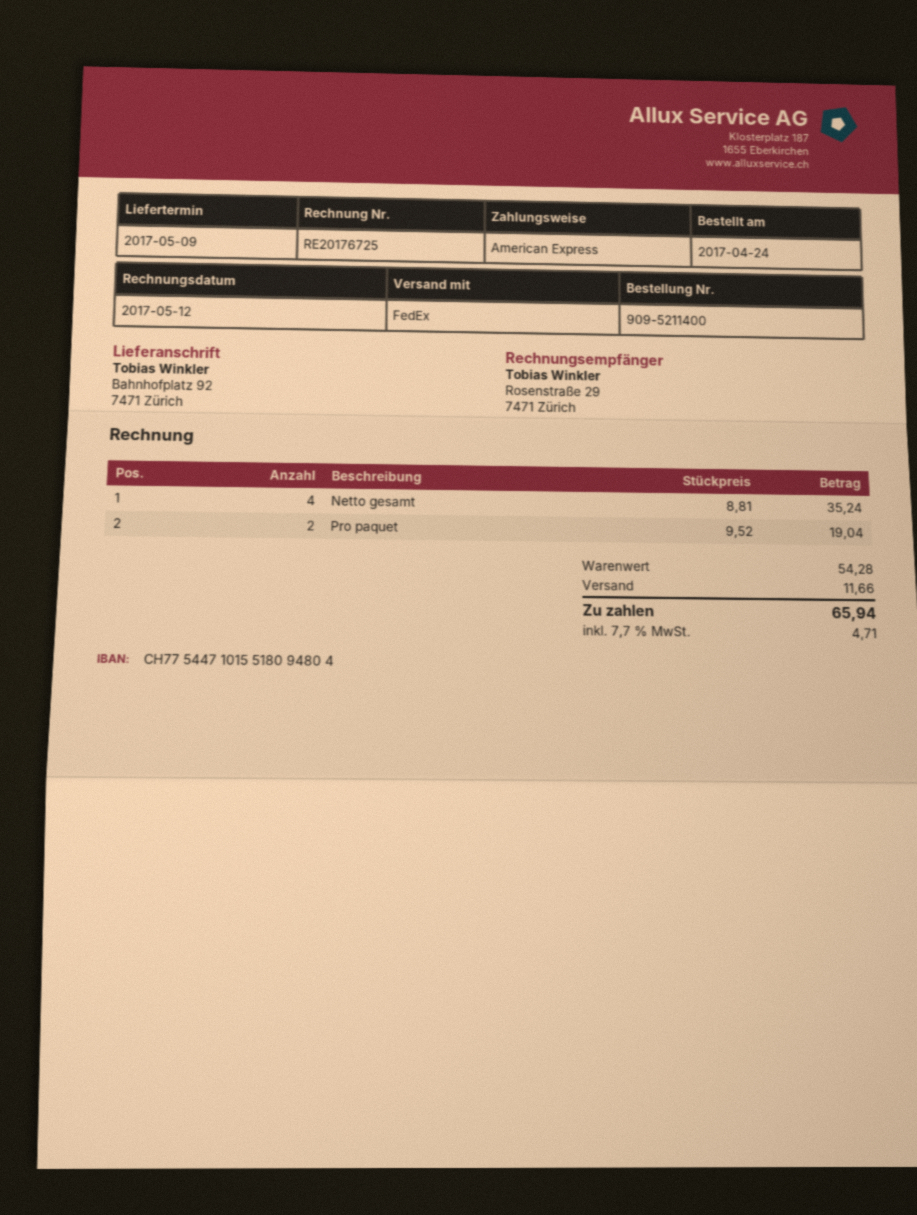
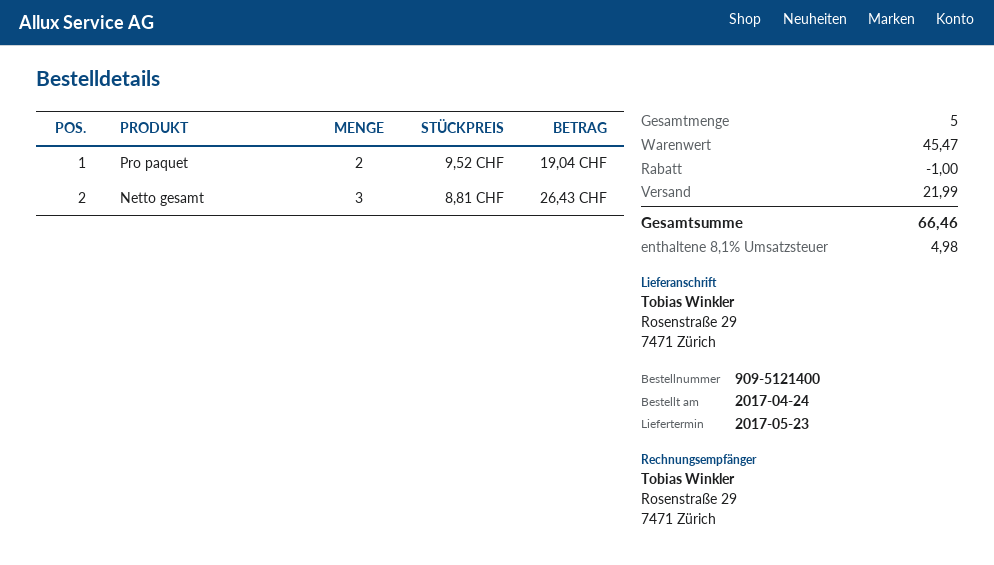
order number: 909-5211400 -> 909-5121400
delivery date: 2017-05-09 -> 2017-05-23
ship to: Bahnhofplatz 92, 7471 Zürich -> Rosenstraße 29, 7471 Zürich
Netto gesamt: 4 x 8.81 = 35.24 -> 3 x 8.81 = 26.43
subtotal: 54.28 -> 45.47
discount: none -> 1.00
shipping: 11.66 -> 21.99
tax: 7.7% = 4.71 -> 8.1% = 4.98
total: 65.94 -> 66.46

